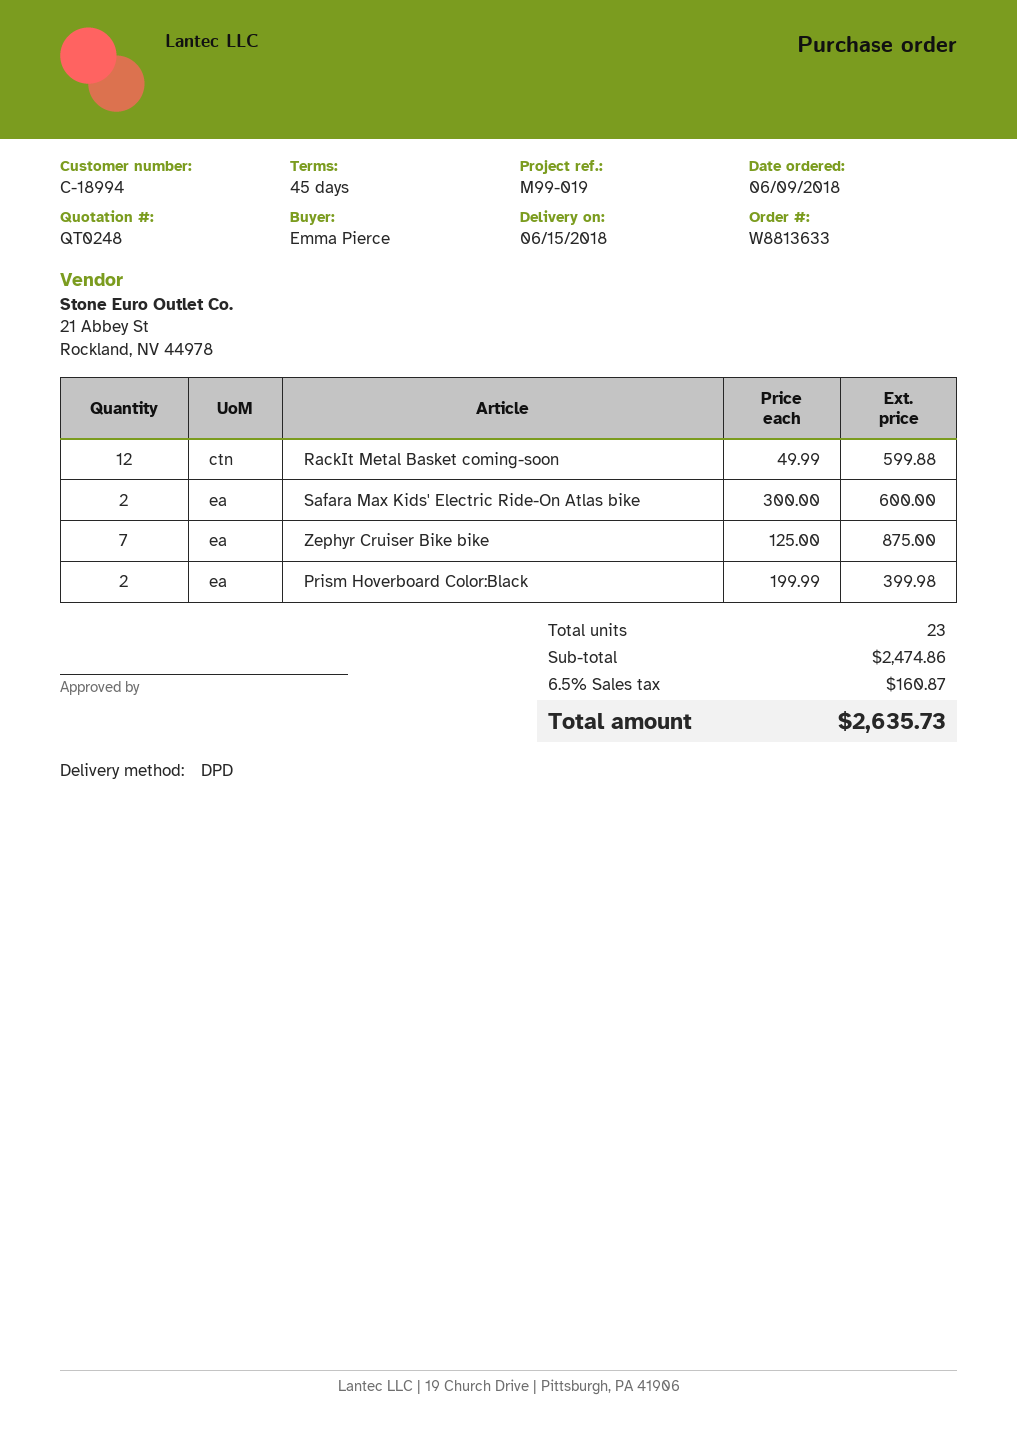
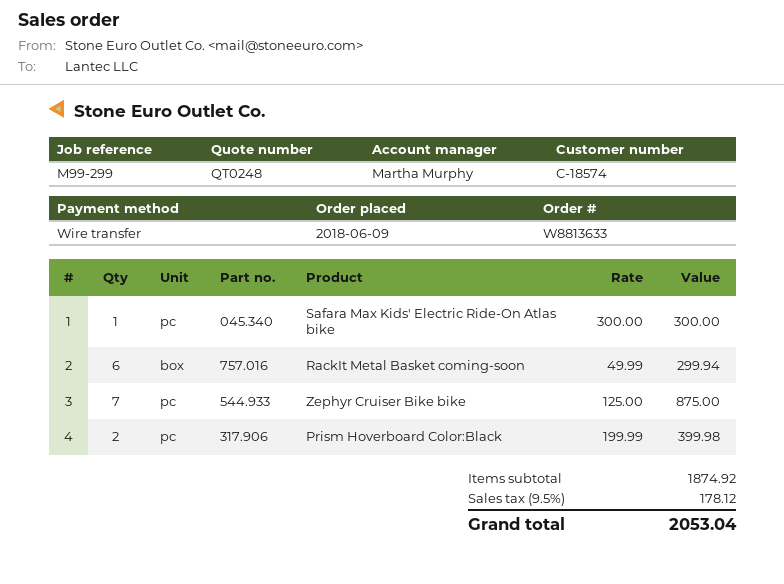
customer number: C-18994 -> C-18574
reference: M99-019 -> M99-299
RackIt Metal Basket coming-soon: 12 x 49.99 = 599.88 -> 6 x 49.99 = 299.94
Safara Max Kids' Electric Ride-On Atlas bike: 2 x 300.00 = 600.00 -> 1 x 300.00 = 300.00
subtotal: 2474.86 -> 1874.92
tax: 6.5% = 160.87 -> 9.5% = 178.12
total: 2635.73 -> 2053.04

